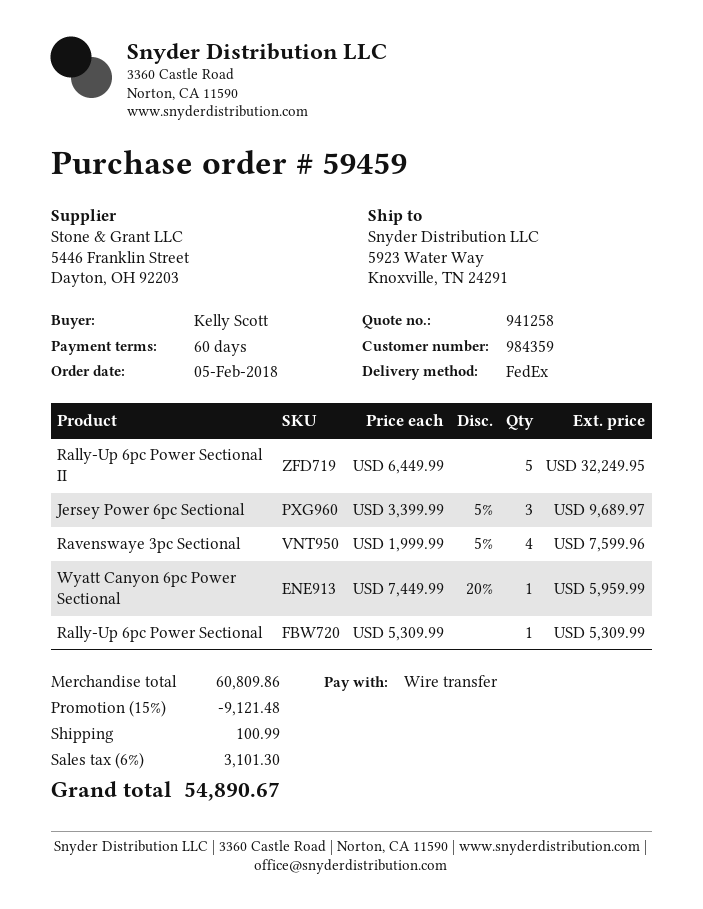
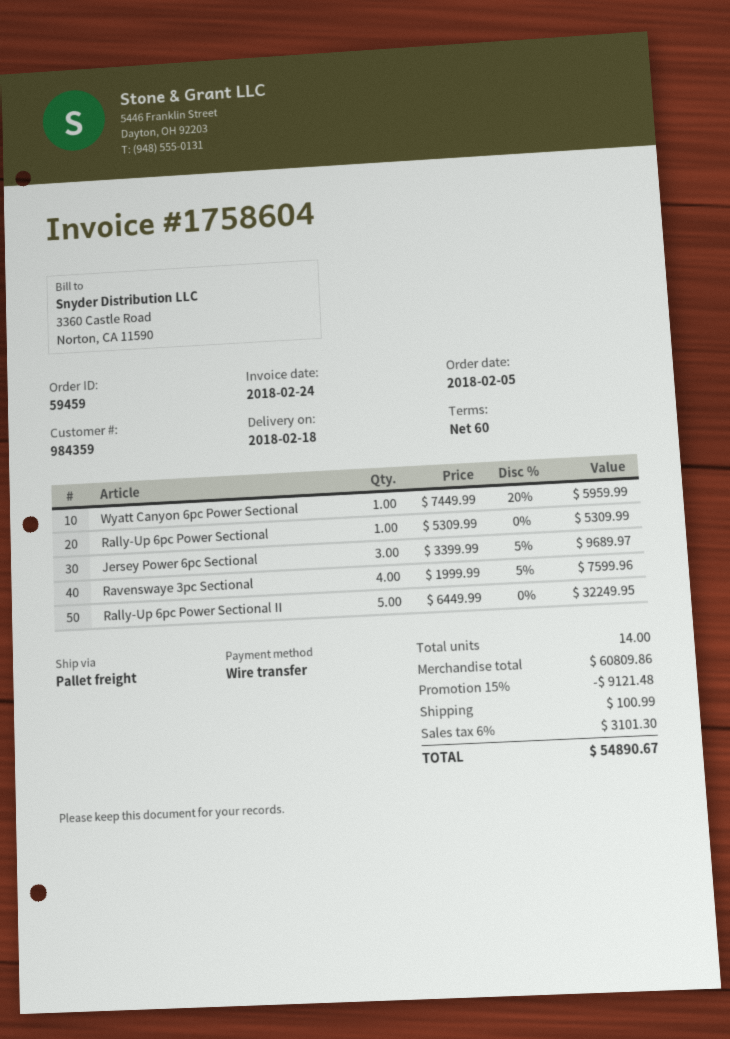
shipping method: FedEx -> pallet freight

